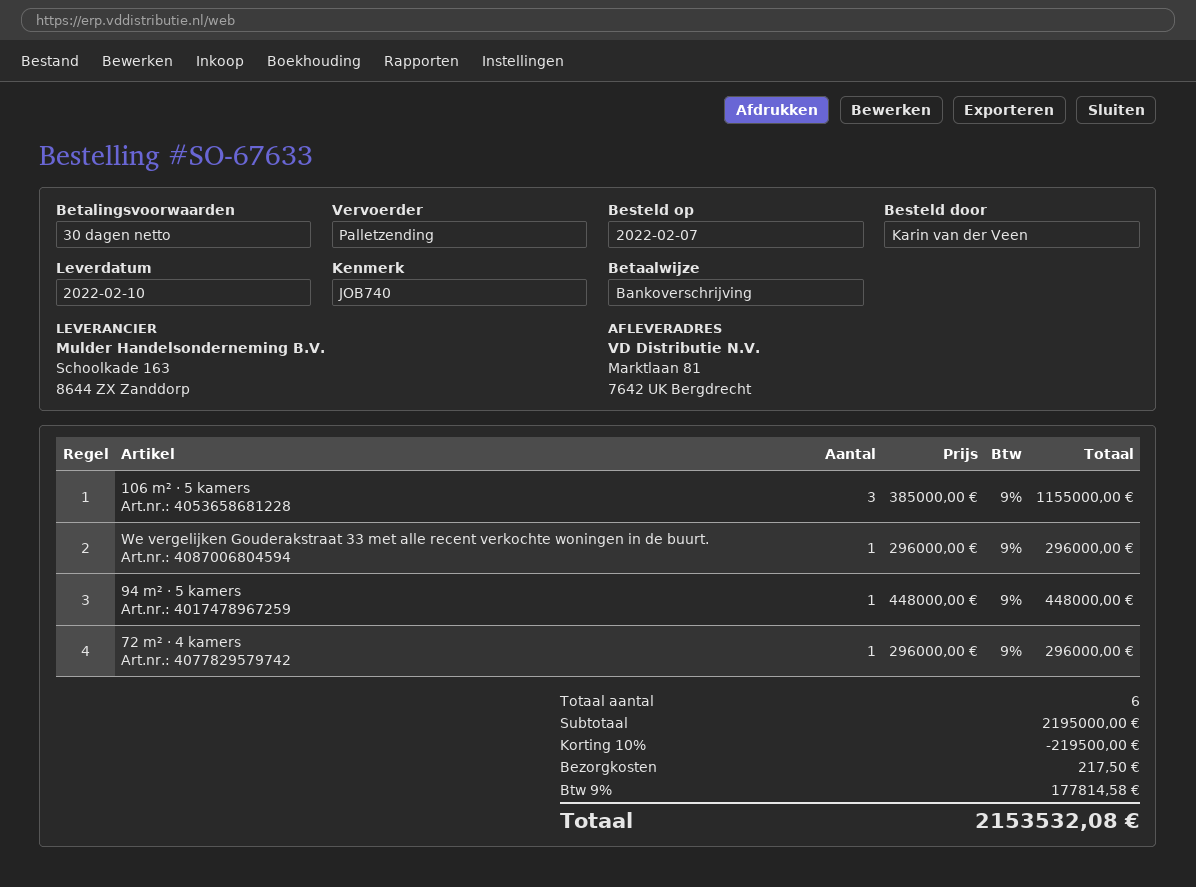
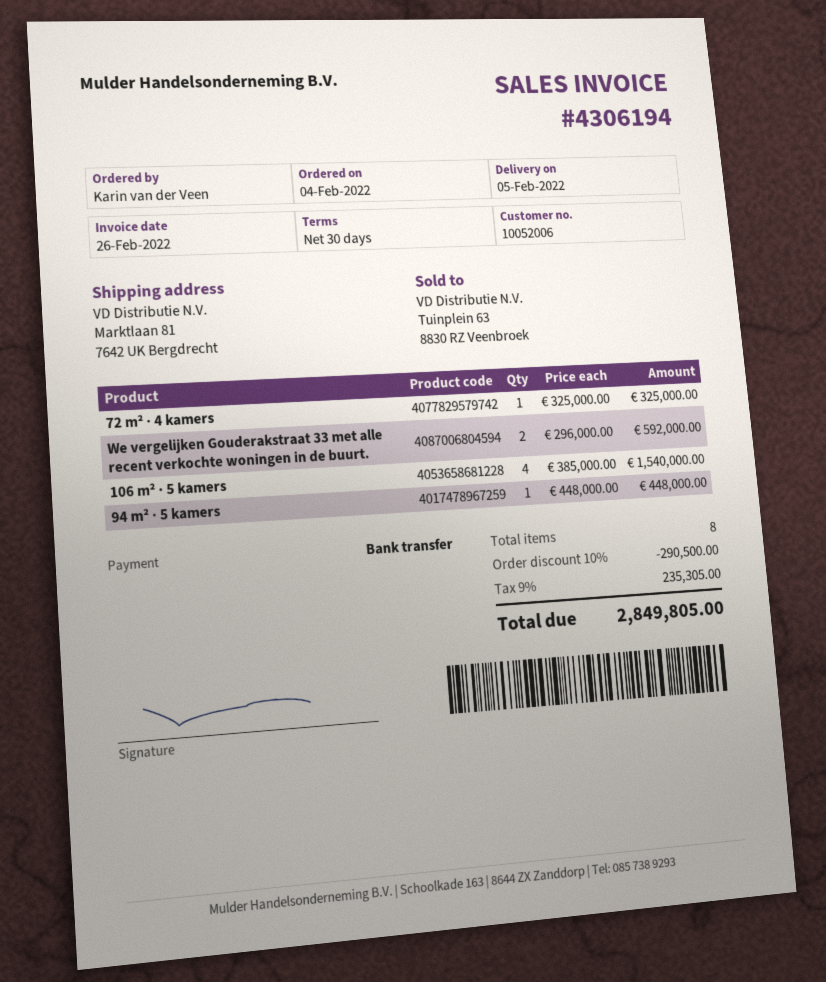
order date: 2022-02-07 -> 2022-02-04
delivery date: 2022-02-10 -> 2022-02-05
106 m² · 5 kamers: 3 x 385000.00 = 1155000.00 -> 4 x 385000.00 = 1540000.00
We vergelijken Gouderakstraat 33 met alle recent verkochte woningen in de buurt.: 1 x 296000.00 = 296000.00 -> 2 x 296000.00 = 592000.00
72 m² · 4 kamers: 1 x 296000.00 = 296000.00 -> 1 x 325000.00 = 325000.00
total quantity: 6 -> 8
discount: 10% = 219500.00 -> 10% = 290500.00
shipping: 217.50 -> none
tax: 9% = 177814.58 -> 9% = 235305.00
total: 2153532.08 -> 2849805.00

